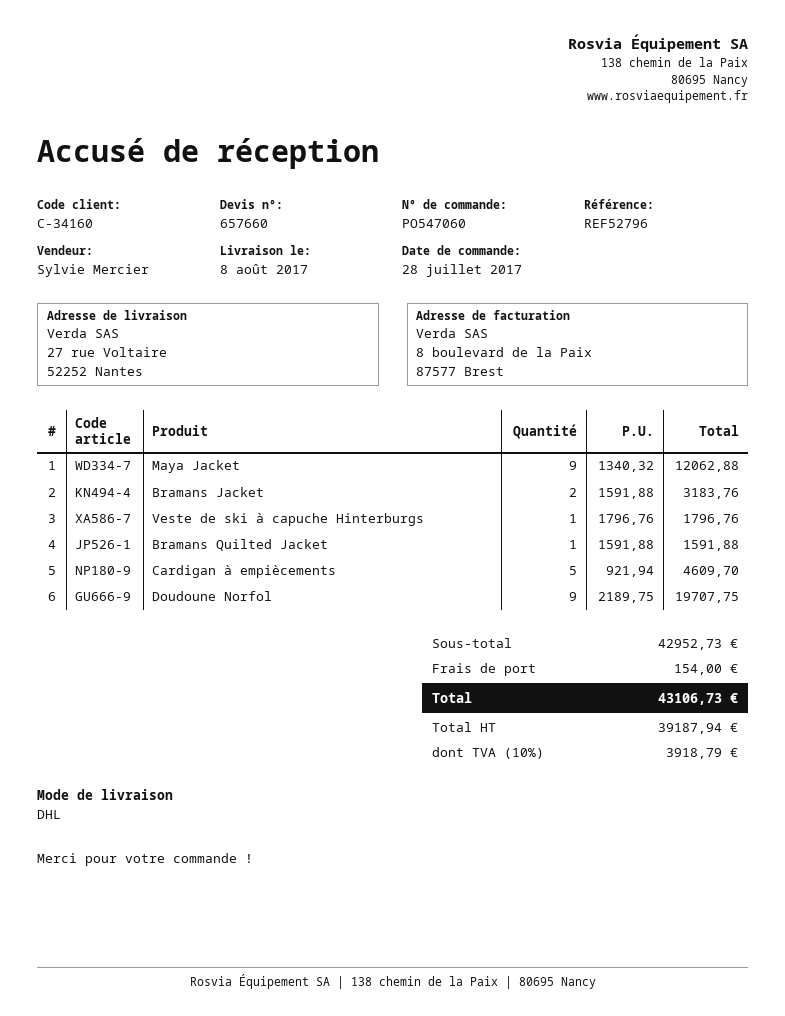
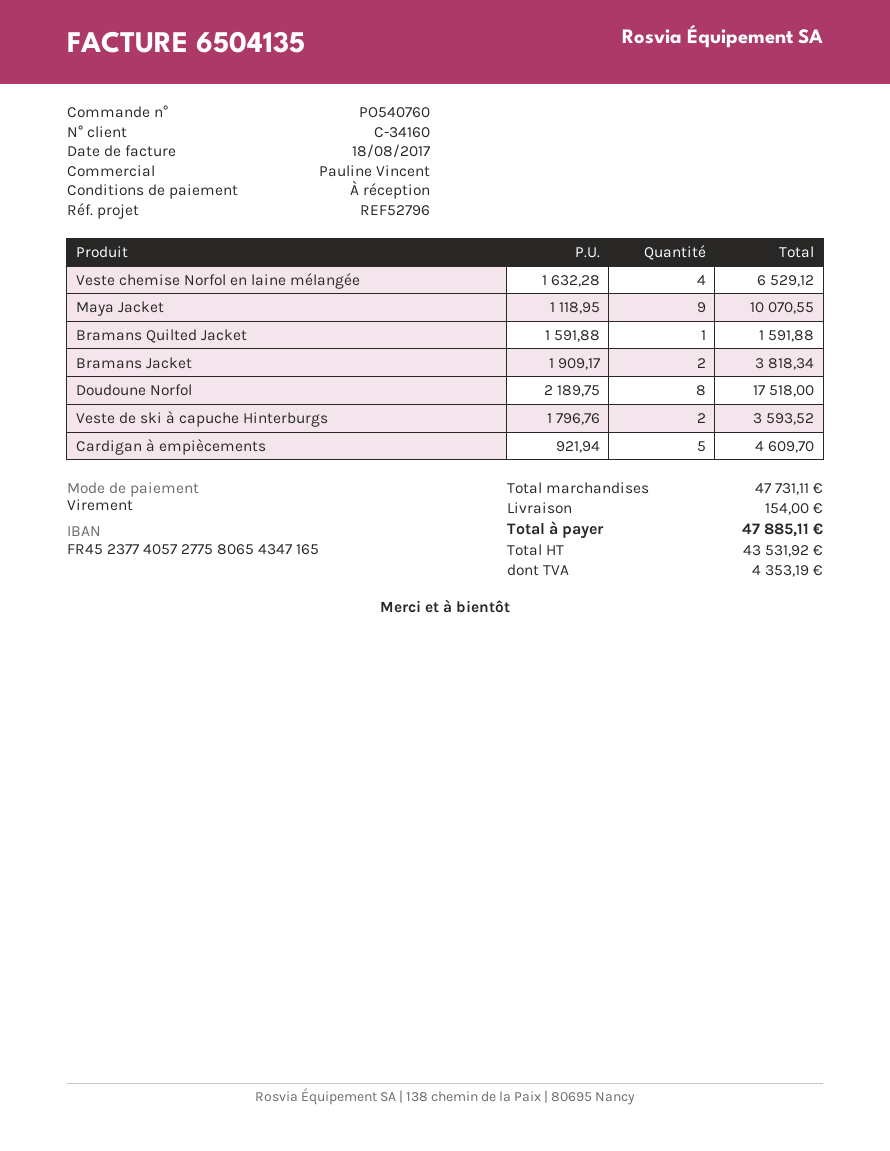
order number: PO547060 -> PO540760
sales rep: Sylvie Mercier -> Pauline Vincent
Maya Jacket: 9 x 1340.32 = 12062.88 -> 9 x 1118.95 = 10070.55
Bramans Jacket: 2 x 1591.88 = 3183.76 -> 2 x 1909.17 = 3818.34
Veste de ski à capuche Hinterburgs: 1 x 1796.76 = 1796.76 -> 2 x 1796.76 = 3593.52
Doudoune Norfol: 9 x 2189.75 = 19707.75 -> 8 x 2189.75 = 17518.00
Veste chemise Norfol en laine mélangée: none -> 4 x 1632.28 = 6529.12
subtotal: 42952.73 -> 47731.11
net: 39187.94 -> 43531.92
tax: 3918.79 -> 4353.19
total: 43106.73 -> 47885.11

